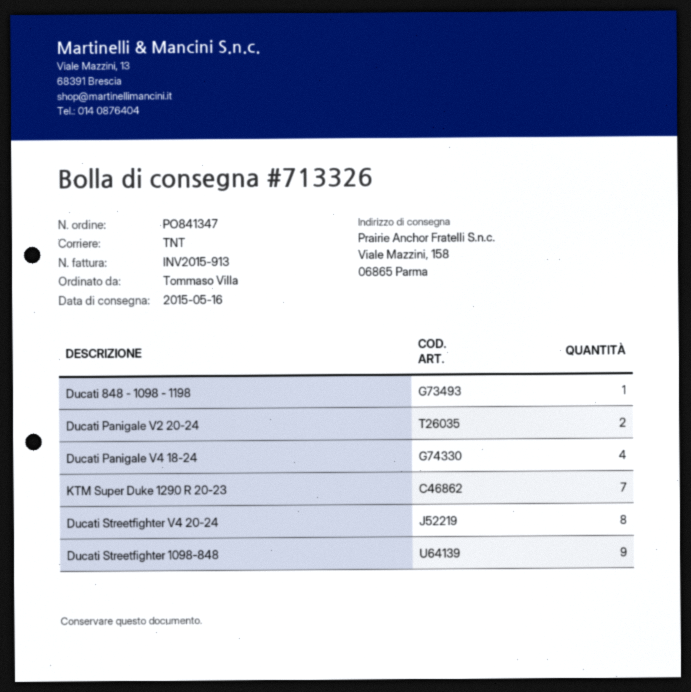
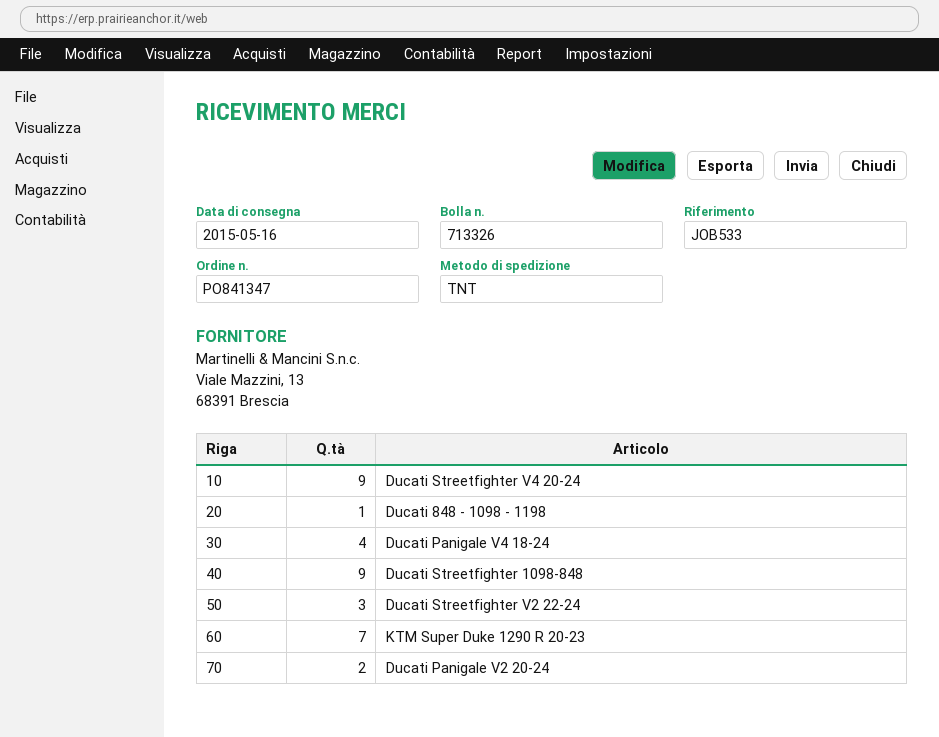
Ducati Streetfighter V4 20-24: 8 -> 9
Ducati Streetfighter V2 22-24: none -> 3

